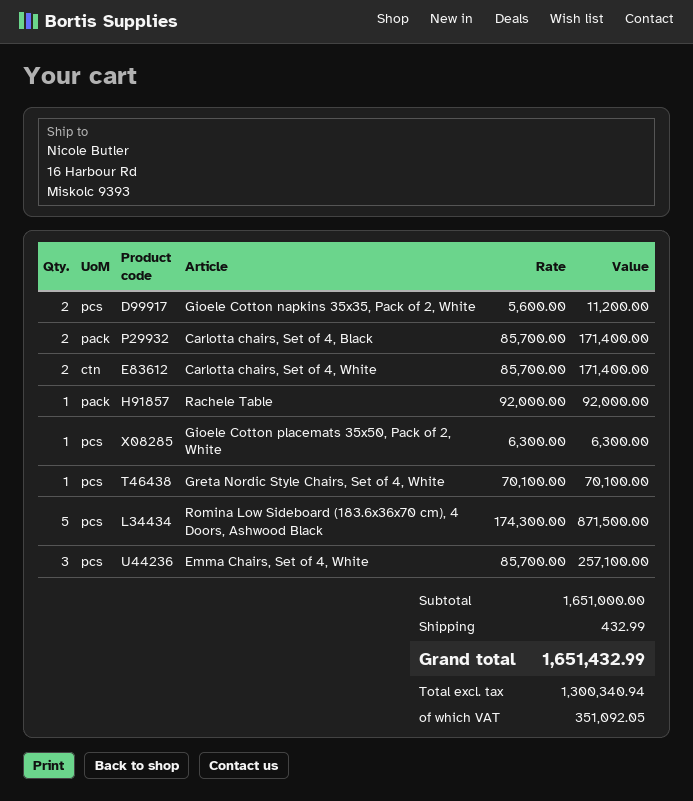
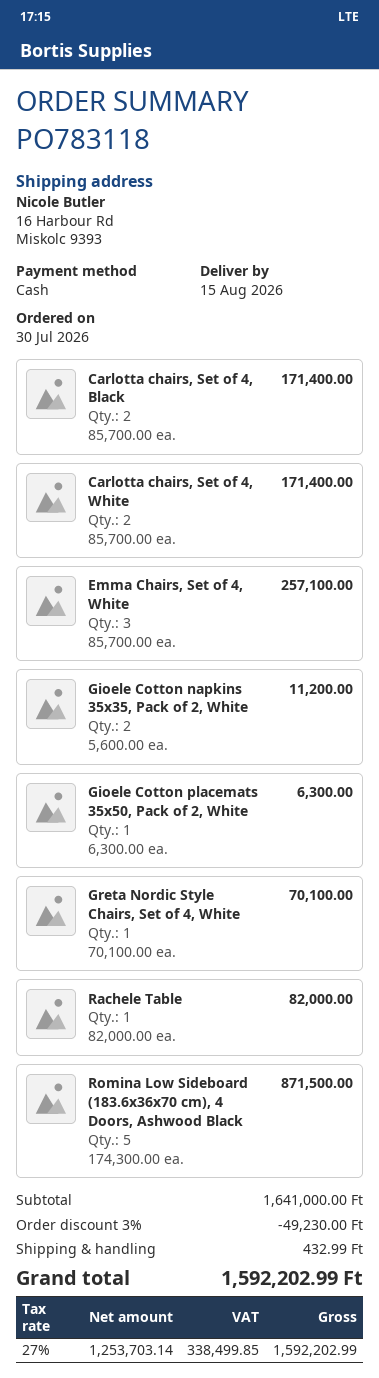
Rachele Table: 1 x 92000.00 = 92000.00 -> 1 x 82000.00 = 82000.00
subtotal: 1651000.00 -> 1641000.00
discount: none -> 3% = 49230.00
net: 1300340.94 -> 1253703.14
tax: 351092.05 -> 338499.85
total: 1651432.99 -> 1592202.99

